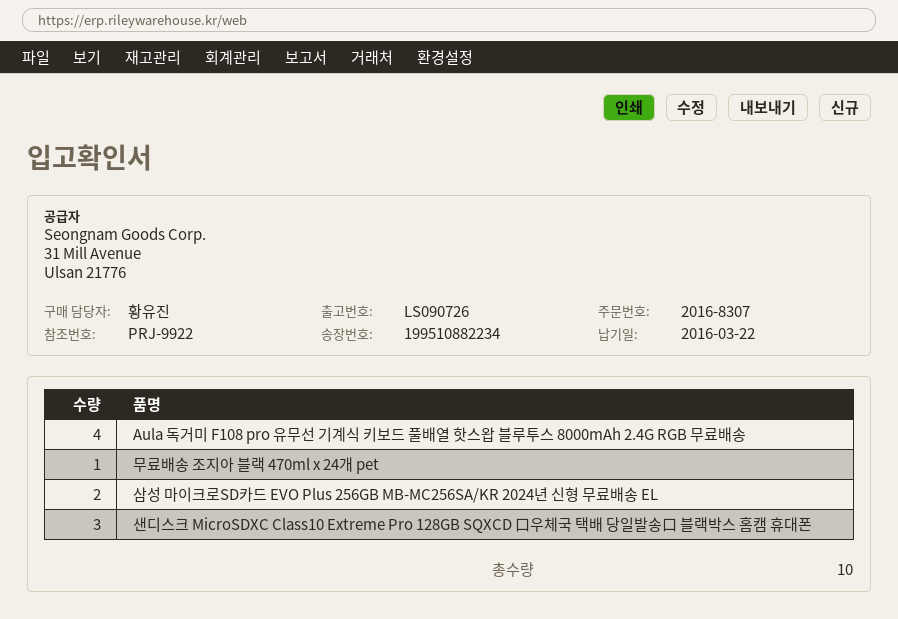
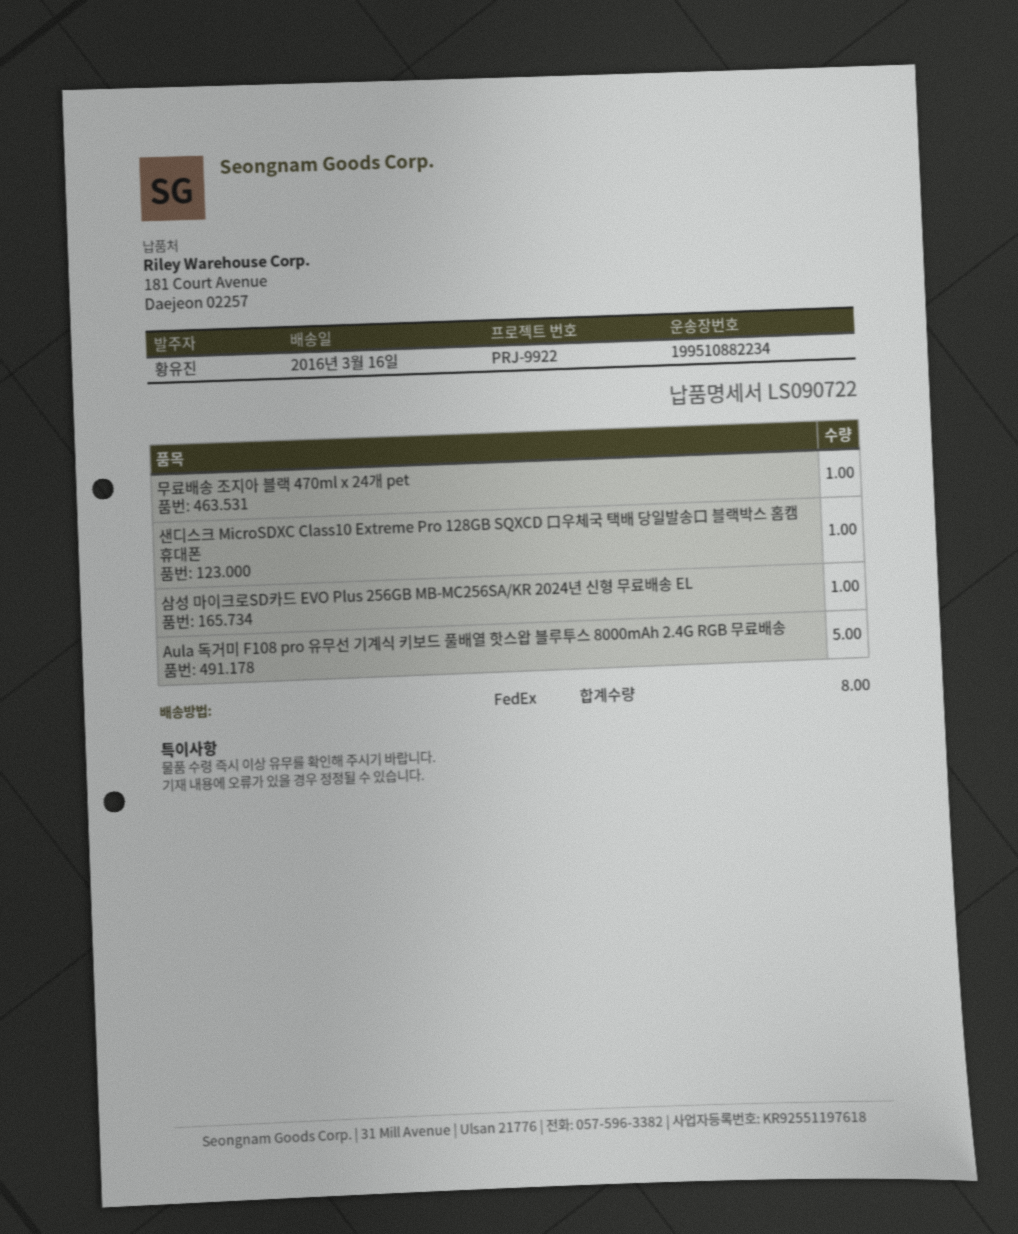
delivery note number: LS090726 -> LS090722
delivery date: 2016-03-22 -> 2016-03-16
Aula 독거미 F108 pro 유무선 기계식 키보드 풀배열 핫스왑 블루투스 8000mAh 2.4G RGB 무료배송: 4 -> 5
삼성 마이크로SD카드 EVO Plus 256GB MB-MC256SA/KR 2024년 신형 무료배송 EL: 2 -> 1
샌디스크 MicroSDXC Class10 Extreme Pro 128GB SQXCD 口우체국 택배 당일발송口 블랙박스 홈캠 휴대폰: 3 -> 1
total quantity: 10 -> 8

